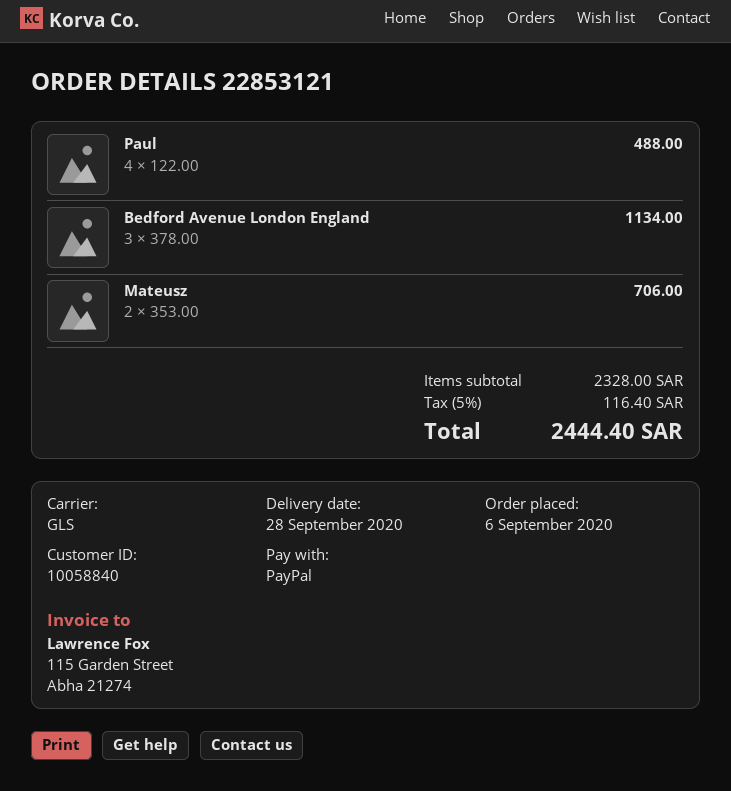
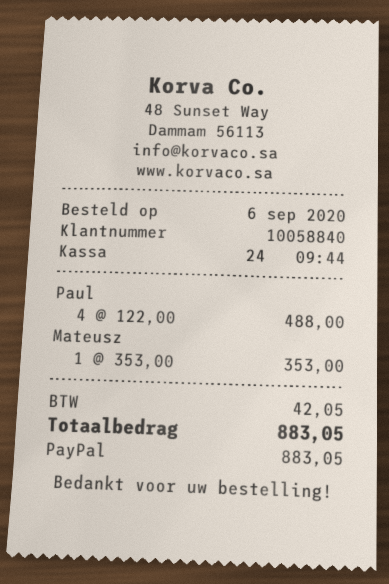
Bedford Avenue London England: 3 x 378.00 = 1134.00 -> none
Mateusz: 2 x 353.00 = 706.00 -> 1 x 353.00 = 353.00
tax: 116.40 -> 42.05
total: 2444.40 -> 883.05

